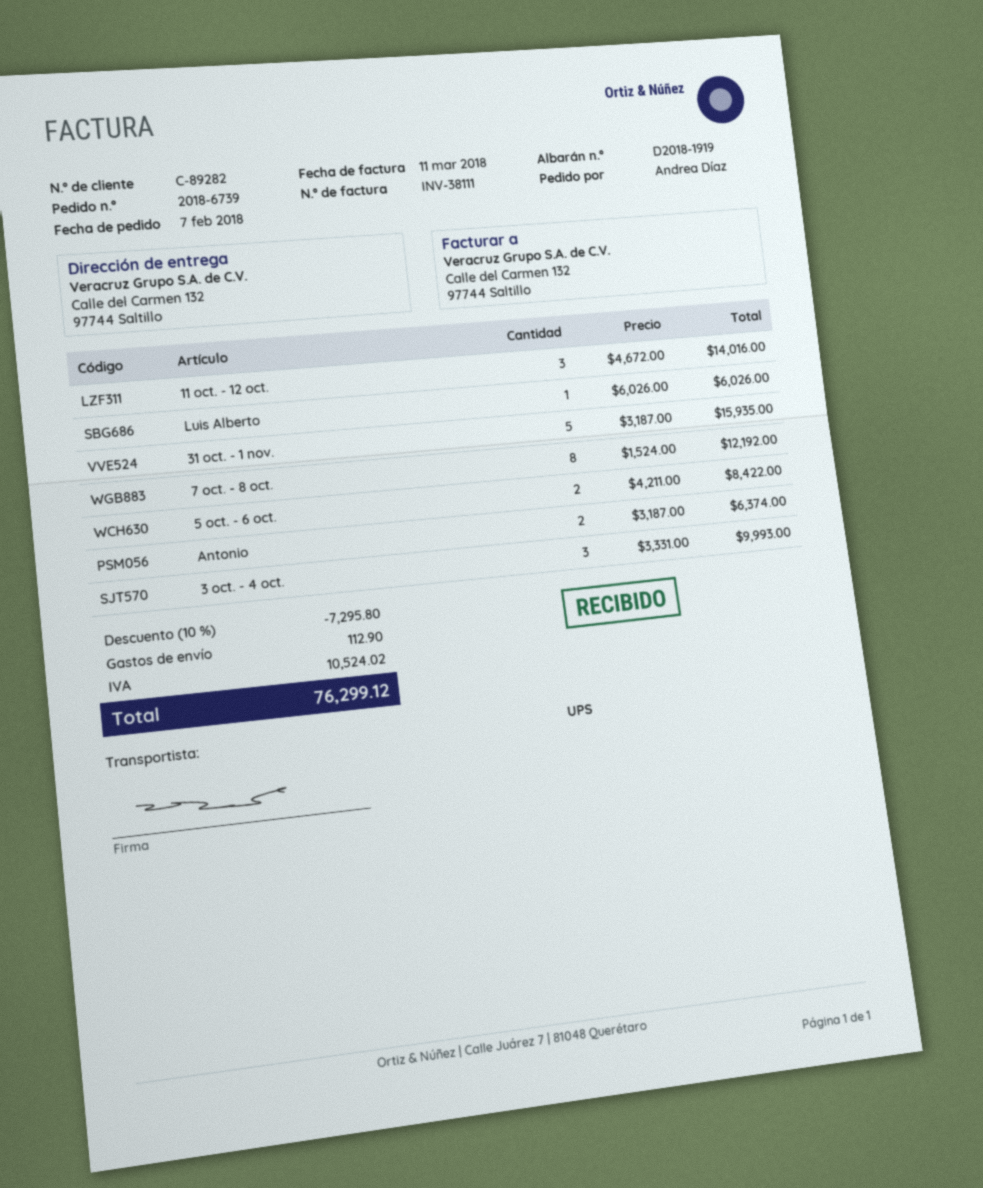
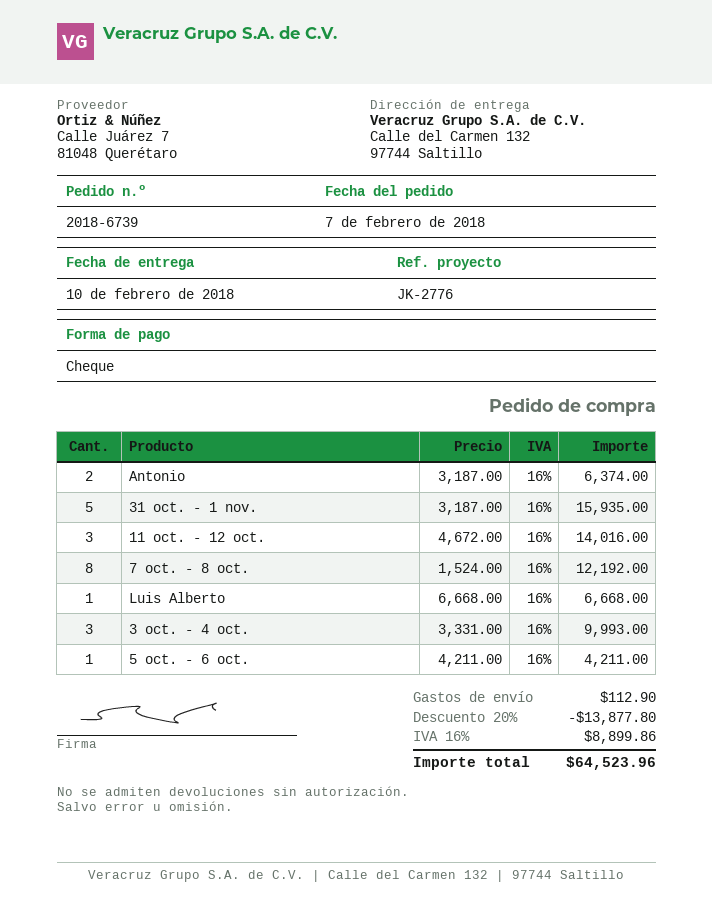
Luis Alberto: 1 x 6026.00 = 6026.00 -> 1 x 6668.00 = 6668.00
5 oct. - 6 oct.: 2 x 4211.00 = 8422.00 -> 1 x 4211.00 = 4211.00
discount: 10% = 7295.80 -> 20% = 13877.80
tax: 10524.02 -> 8899.86
total: 76299.12 -> 64523.96

